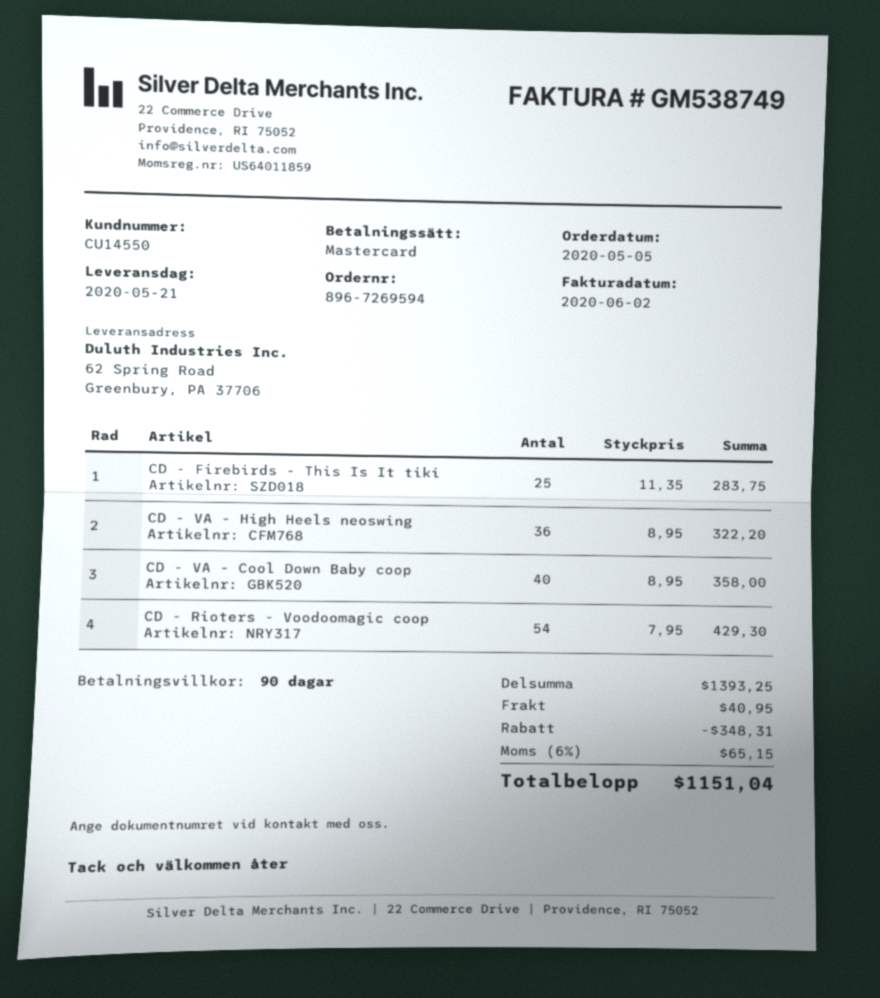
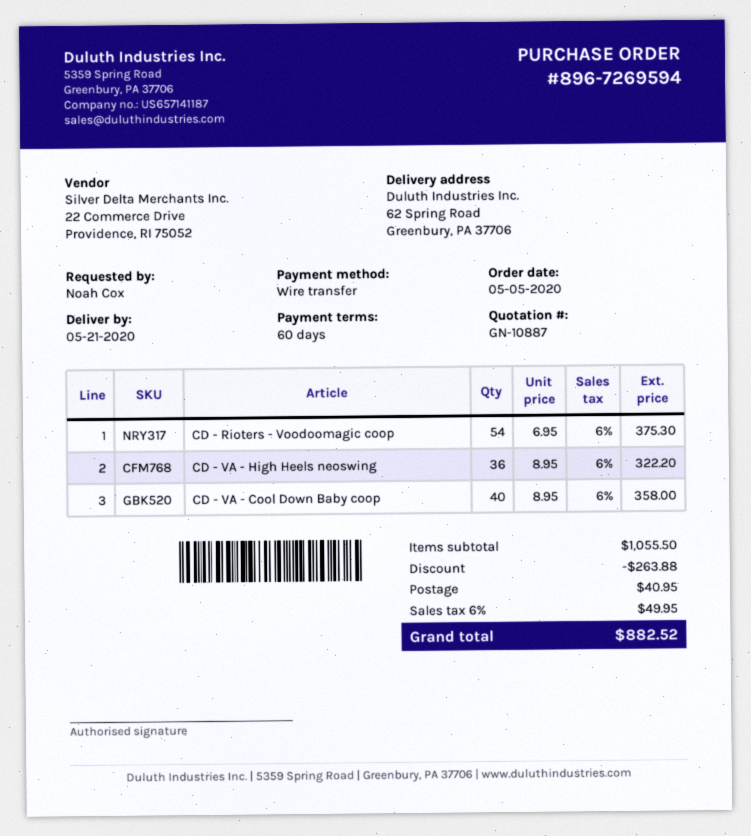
payment terms: 90 days -> 60 days
payment method: Mastercard -> bank transfer
CD - Firebirds - This Is It tiki: 25 x 11.35 = 283.75 -> none
CD - Rioters - Voodoomagic coop: 54 x 7.95 = 429.30 -> 54 x 6.95 = 375.30
subtotal: 1393.25 -> 1055.50
discount: 348.31 -> 263.88
tax: 6% = 65.15 -> 6% = 49.95
total: 1151.04 -> 882.52

